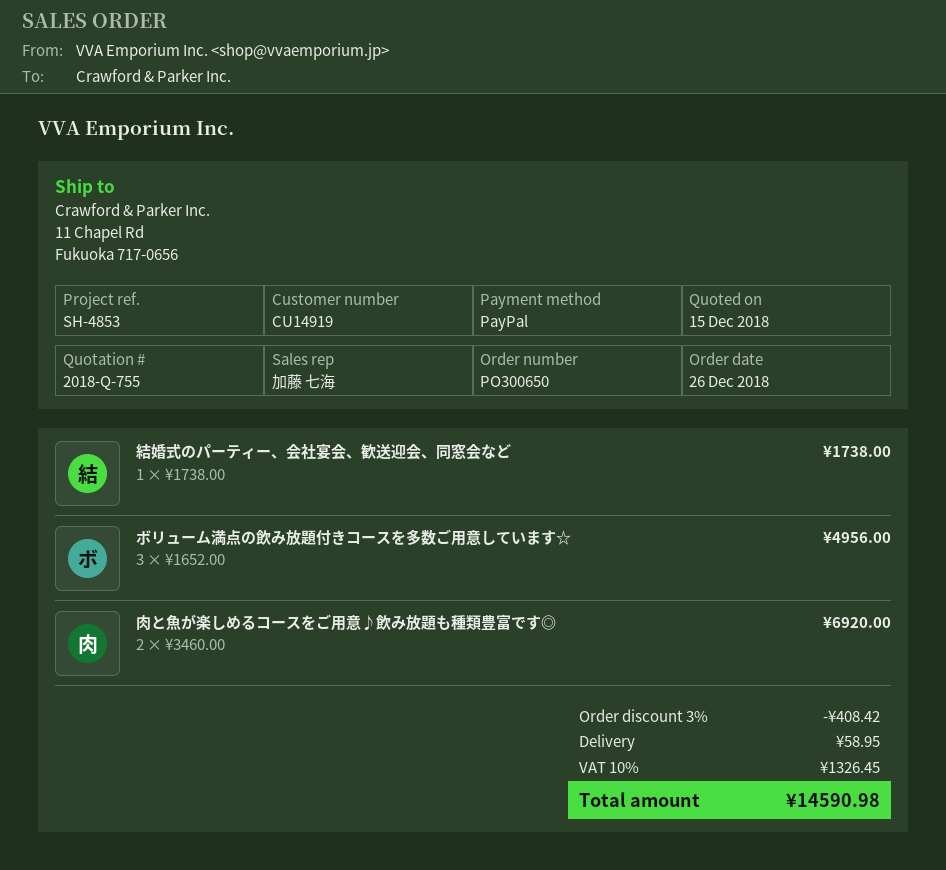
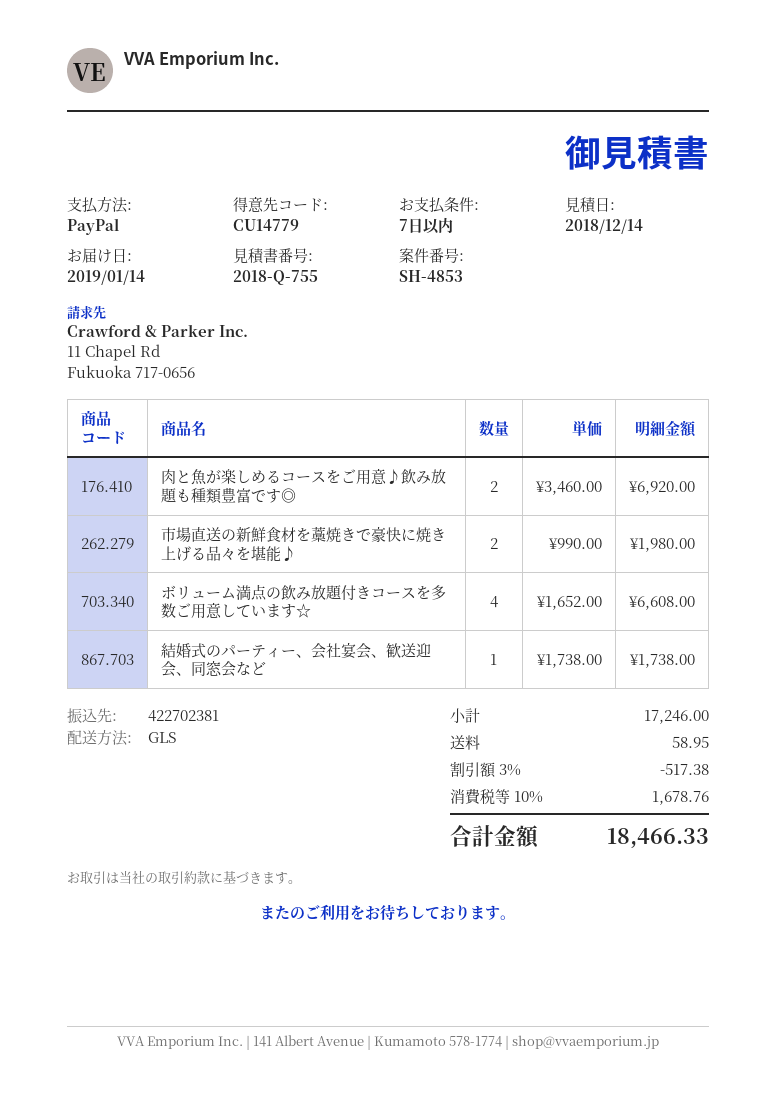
quote date: 2018-12-15 -> 2018-12-14
customer number: CU14919 -> CU14779
ボリューム満点の飲み放題付きコースを多数ご用意しています☆: 3 x 1652.00 = 4956.00 -> 4 x 1652.00 = 6608.00
市場直送の新鮮食材を藁焼きで豪快に焼き上げる品々を堪能♪: none -> 2 x 990.00 = 1980.00
discount: 3% = 408.42 -> 3% = 517.38
tax: 10% = 1326.45 -> 10% = 1678.76
total: 14590.98 -> 18466.33

